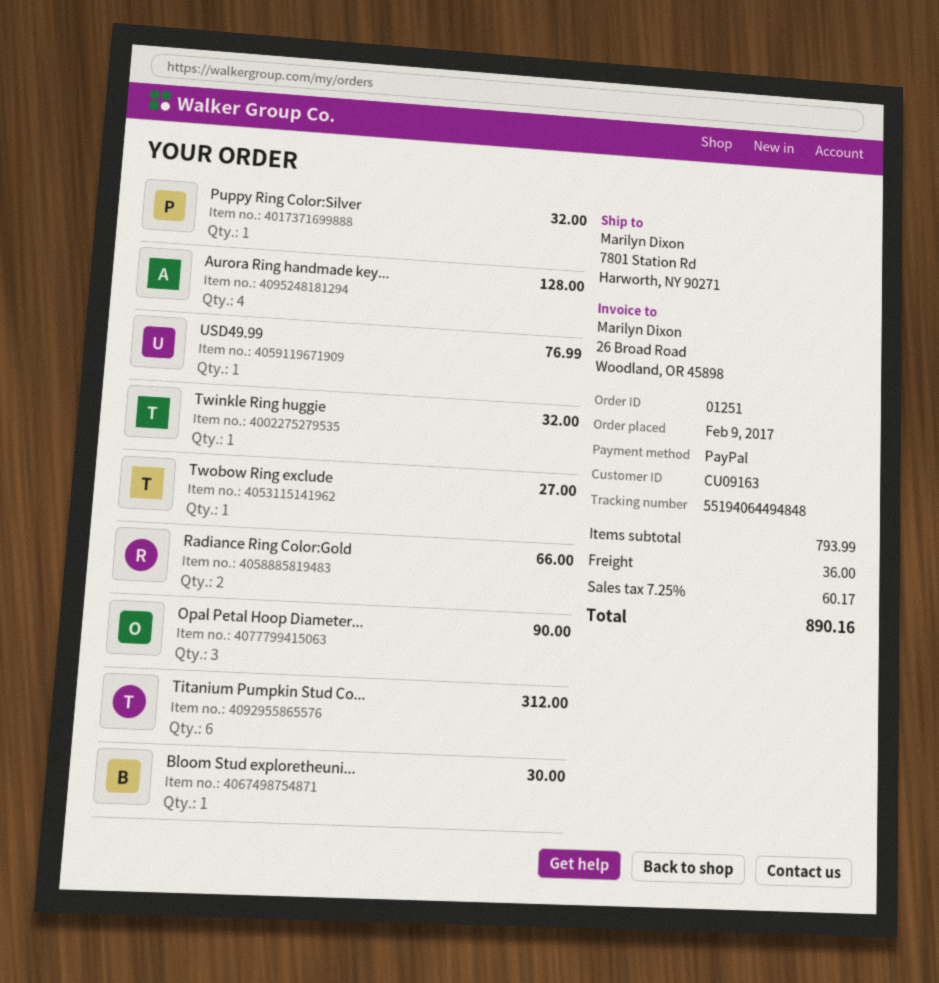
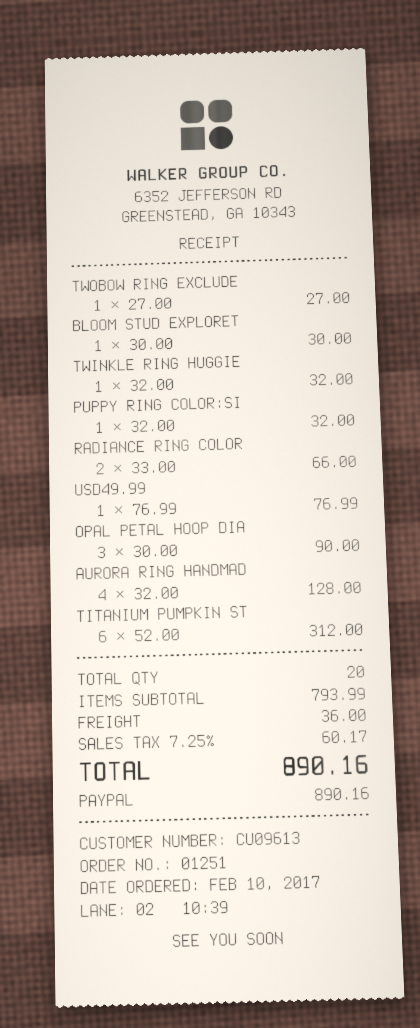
order date: 2017-02-09 -> 2017-02-10
customer number: CU09163 -> CU09613

